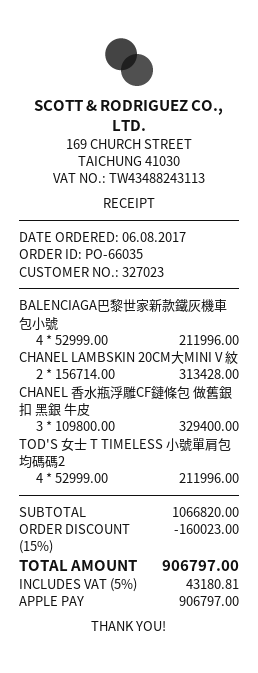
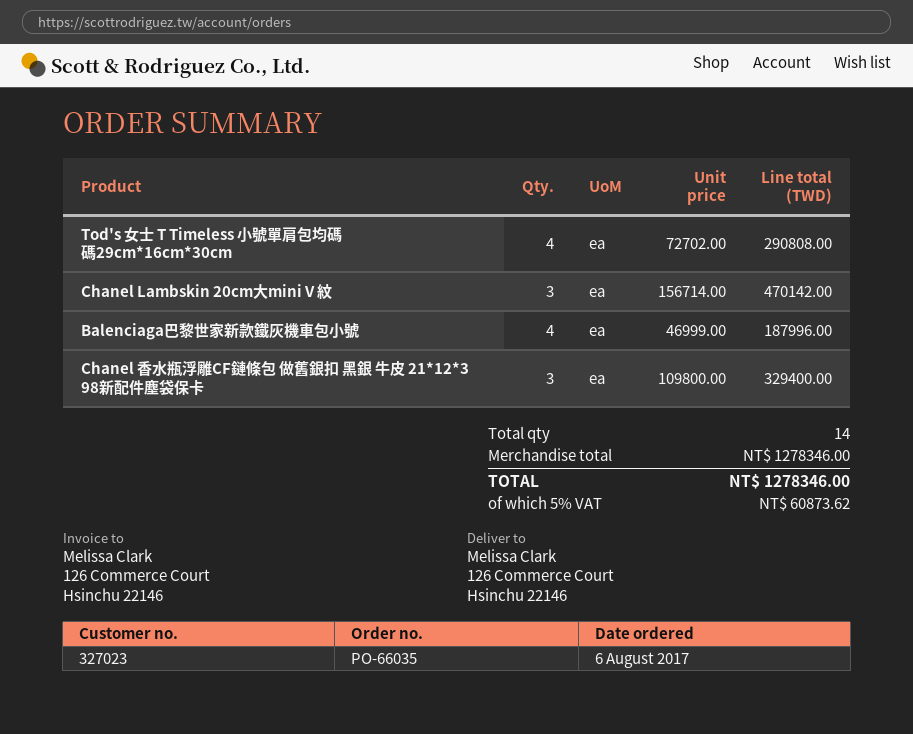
BALENCIAGA巴黎世家新款鐵灰機車包小號: 4 x 52999.00 = 211996.00 -> 4 x 46999.00 = 187996.00
CHANEL LAMBSKIN 20CM大MINI V 紋: 2 x 156714.00 = 313428.00 -> 3 x 156714.00 = 470142.00
TOD'S 女士 T TIMELESS 小號單肩包均碼碼2: 4 x 52999.00 = 211996.00 -> 4 x 72702.00 = 290808.00
subtotal: 1066820.00 -> 1278346.00
discount: 15% = 160023.00 -> none
tax: 5% = 43180.81 -> 5% = 60873.62
total: 906797.00 -> 1278346.00

